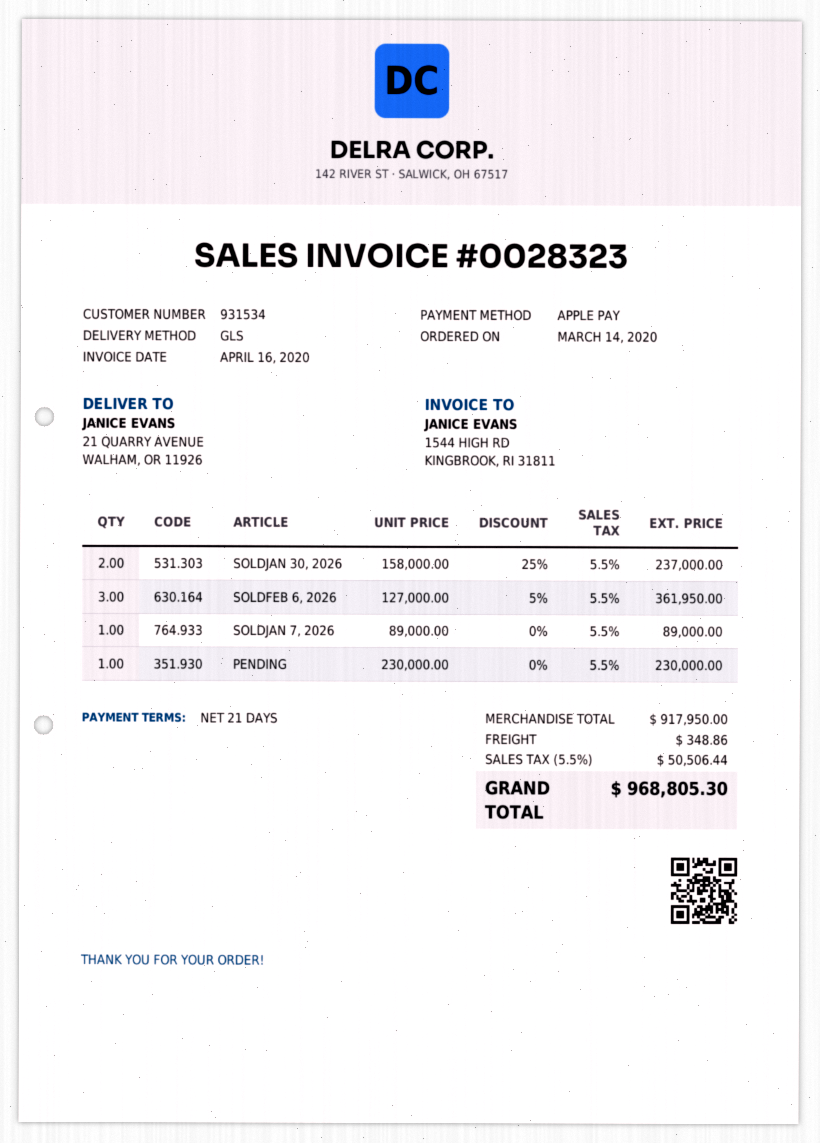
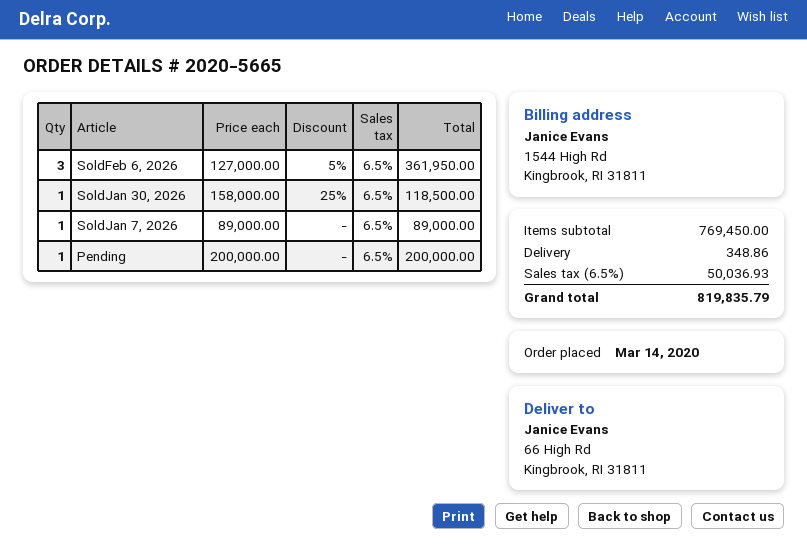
ship to: 21 QUARRY AVENUE, WALHAM, OR 11926 -> 66 High Rd, Kingbrook, RI 31811
SOLDJAN 30, 2026: 2 x 158000.00 - 25% = 237000.00 -> 1 x 158000.00 - 25% = 118500.00
PENDING: 1 x 230000.00 = 230000.00 -> 1 x 200000.00 = 200000.00
subtotal: 917950.00 -> 769450.00
tax: 5.5% = 50506.44 -> 6.5% = 50036.93
total: 968805.30 -> 819835.79

